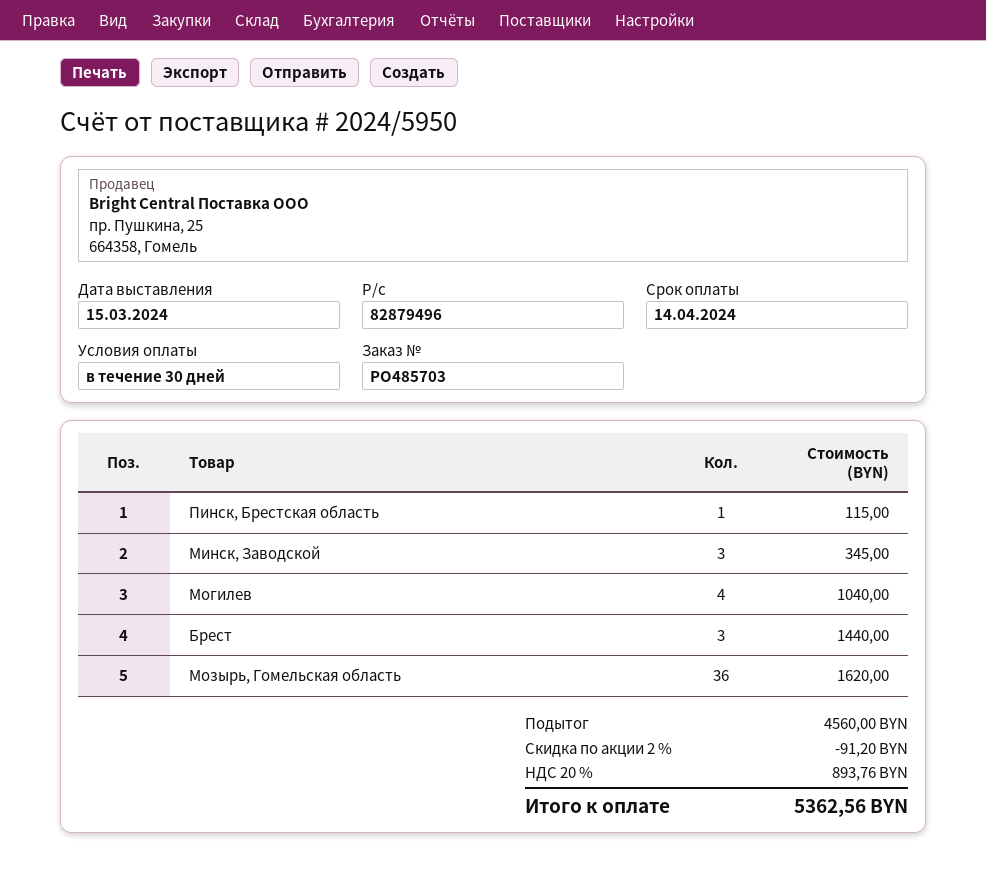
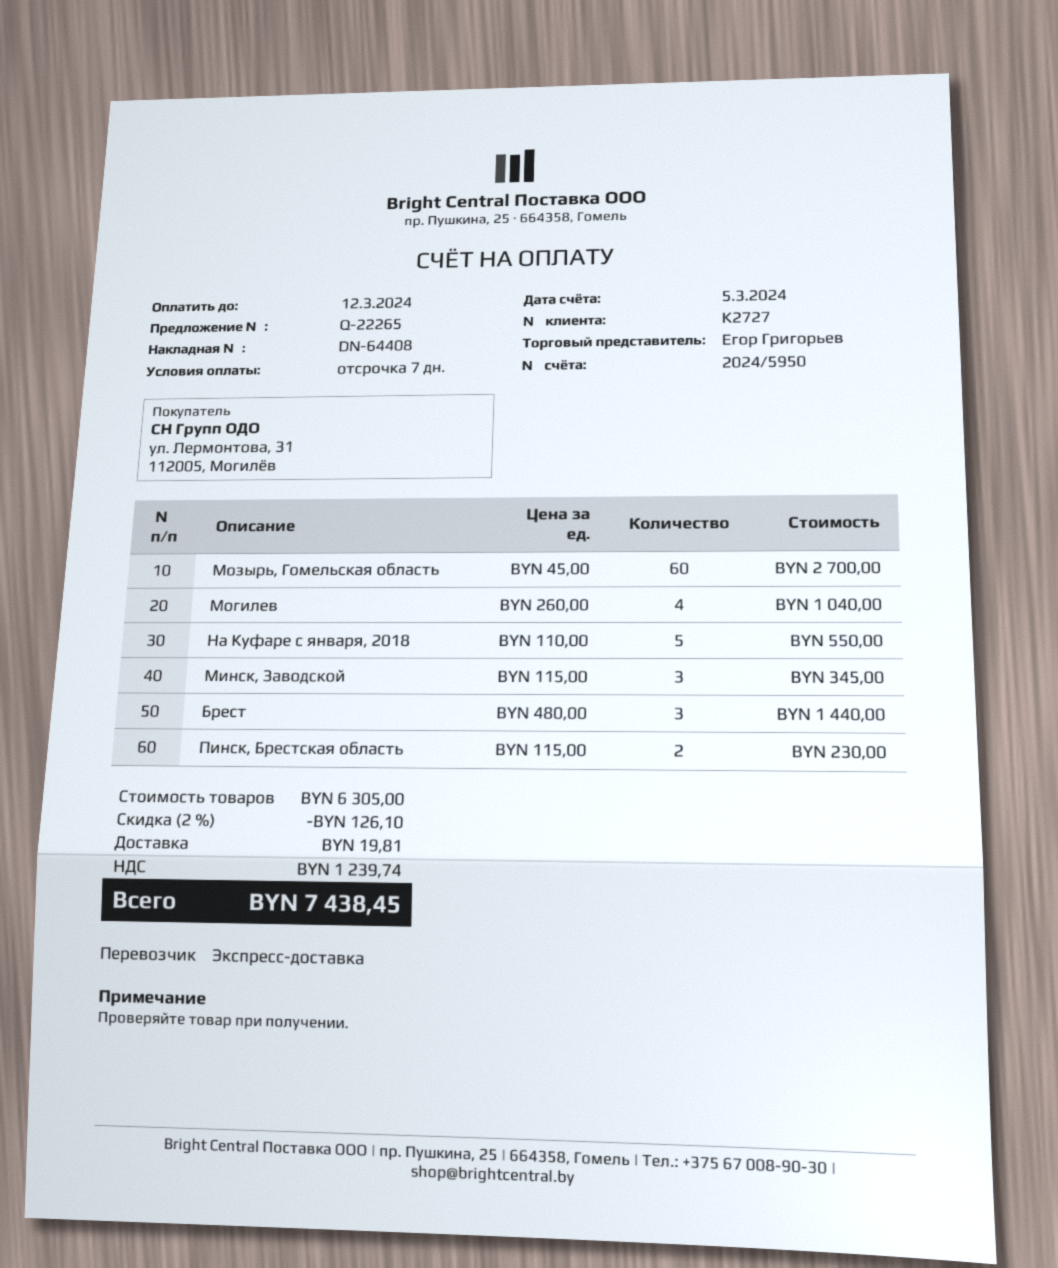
invoice date: 2024-03-15 -> 2024-03-05
payment terms: 30 days -> 7 days
due date: 2024-04-14 -> 2024-03-12
Пинск, Брестская область: 1 for 115.00 -> 2 for 230.00
Мозырь, Гомельская область: 36 for 1620.00 -> 60 for 2700.00
На Куфаре с января, 2018: none -> 5 for 550.00
subtotal: 4560.00 -> 6305.00
discount: 2% = 91.20 -> 2% = 126.10
shipping: none -> 19.81
tax: 893.76 -> 1239.74
total: 5362.56 -> 7438.45

